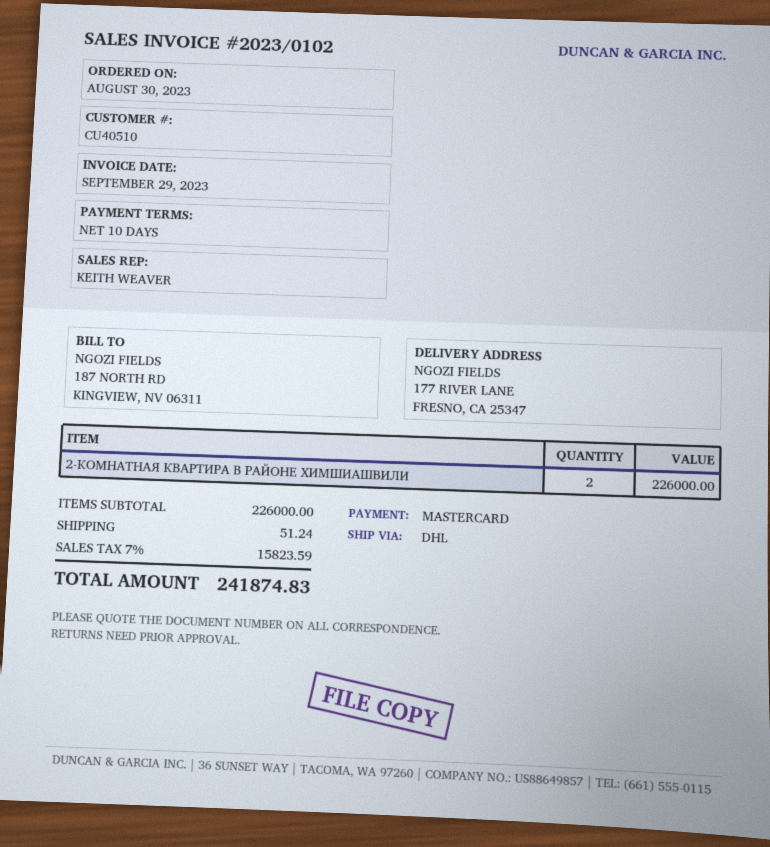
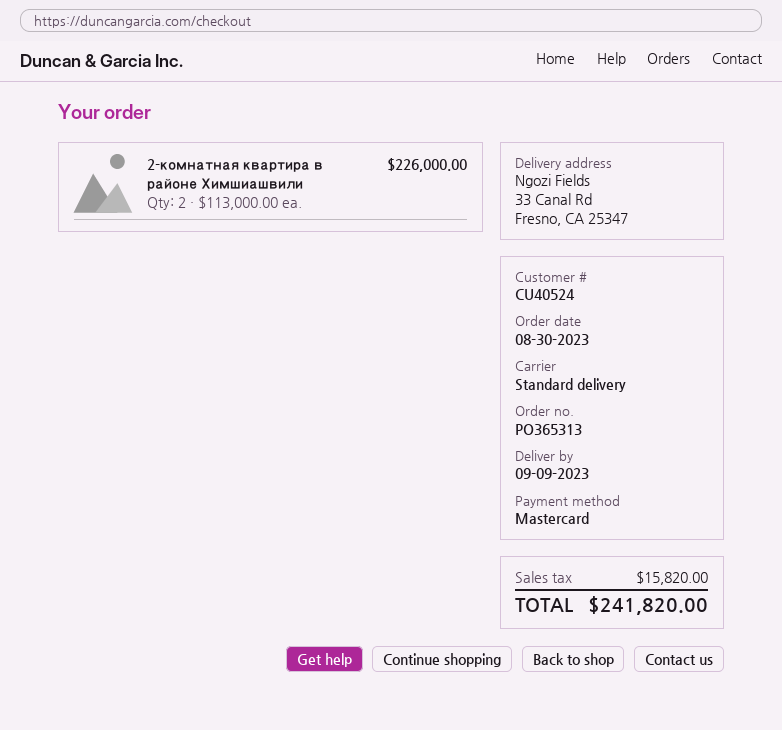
customer number: CU40510 -> CU40524
shipping method: DHL -> standard
ship to: 177 RIVER LANE, FRESNO, CA 25347 -> 33 Canal Rd, Fresno, CA 25347
shipping: 51.24 -> none
tax: 15823.59 -> 15820.00
total: 241874.83 -> 241820.00

